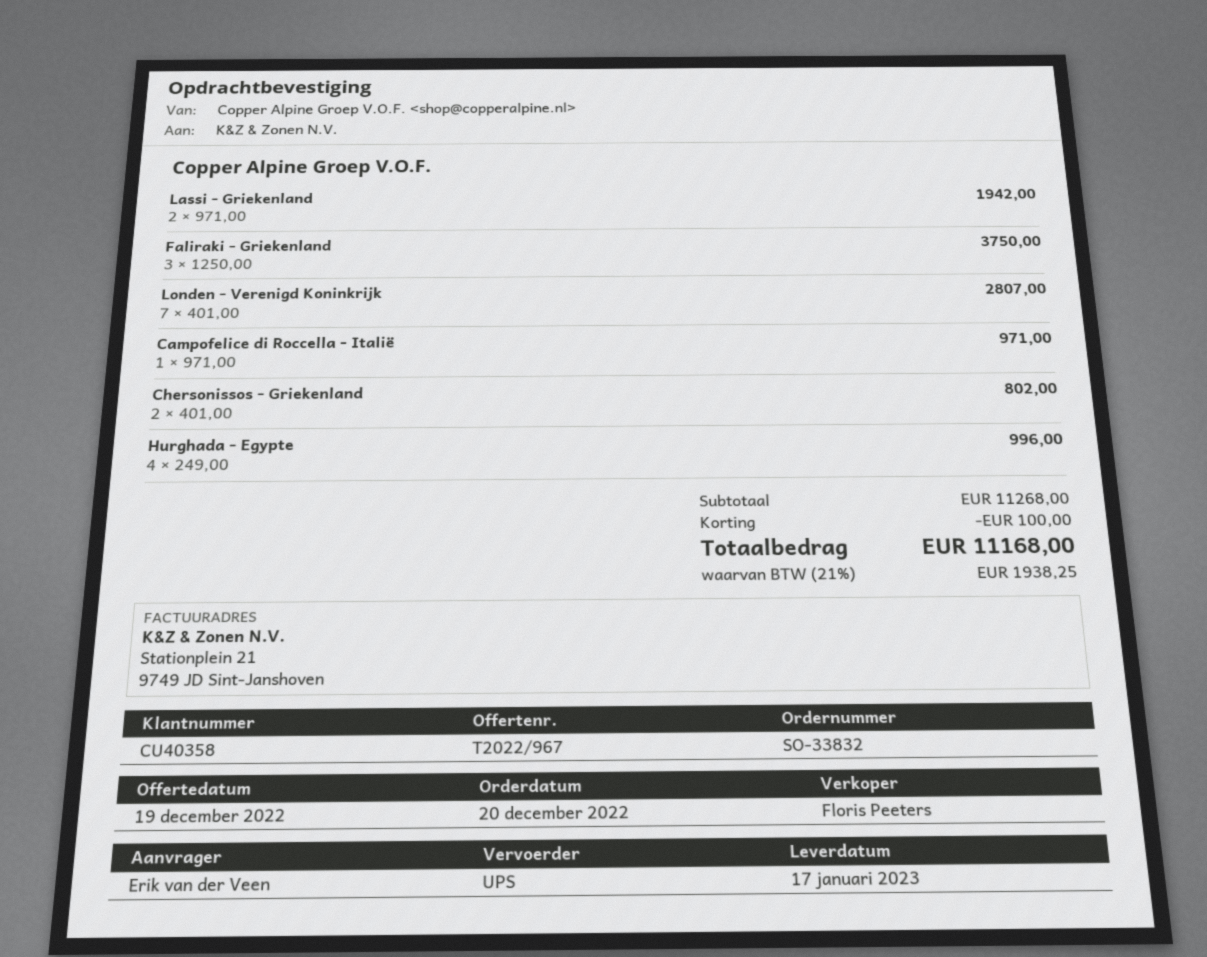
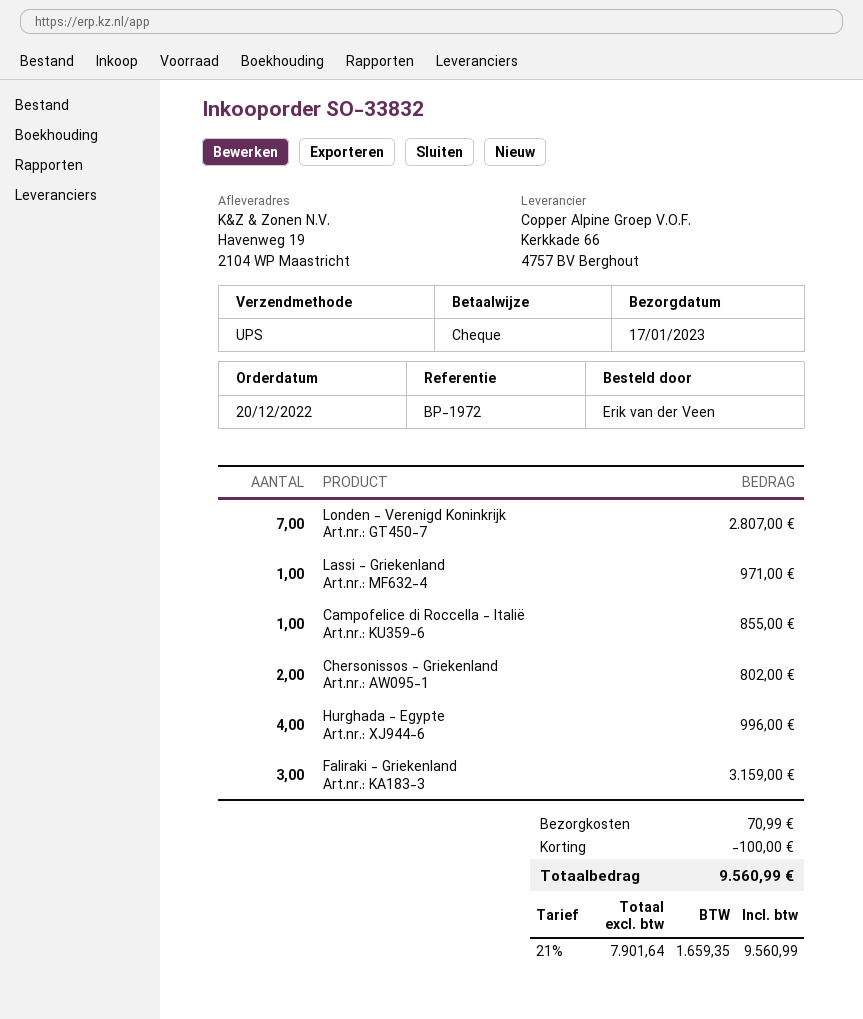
Lassi - Griekenland: 2 for 1942.00 -> 1 for 971.00
Faliraki - Griekenland: 3 for 3750.00 -> 3 for 3159.00
Campofelice di Roccella - Italië: 1 for 971.00 -> 1 for 855.00
shipping: none -> 70.99
tax: 21% = 1938.25 -> 21% = 1659.35
total: 11168.00 -> 9560.99

